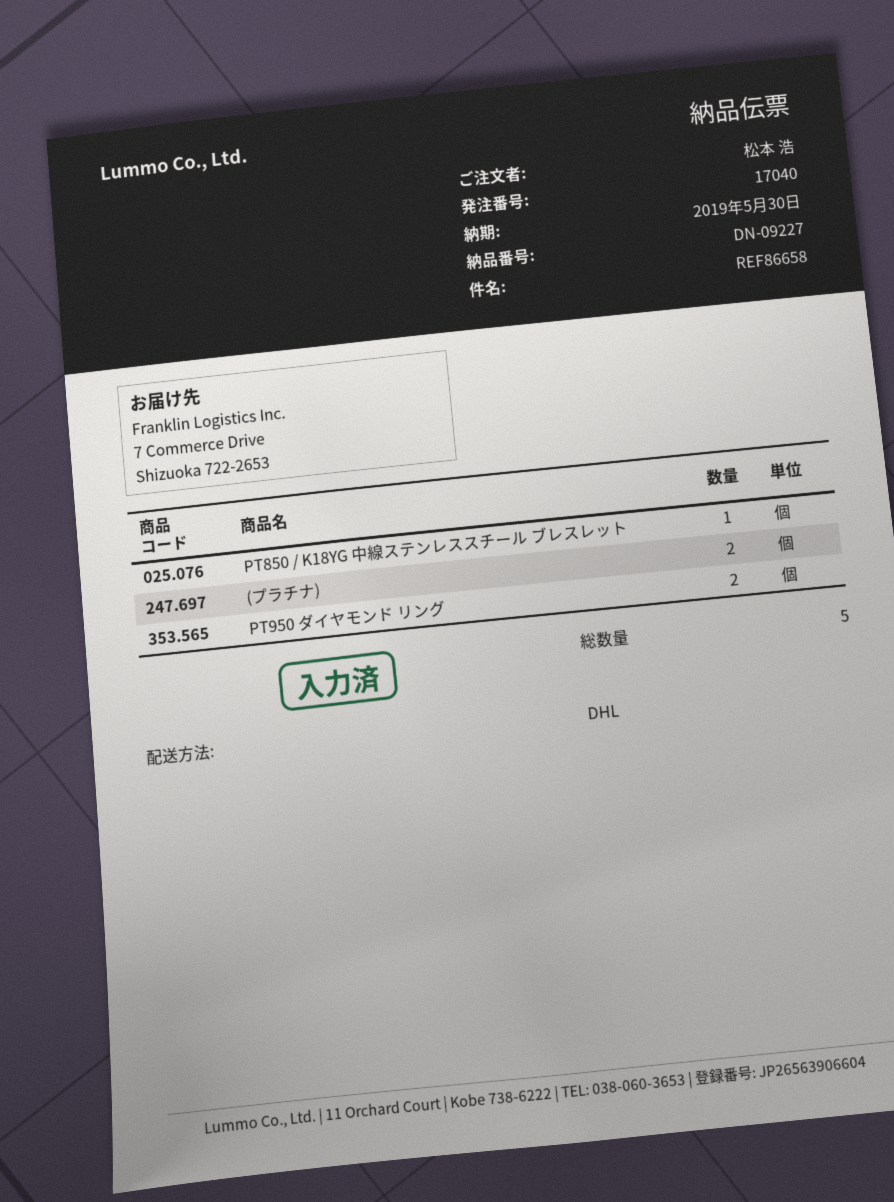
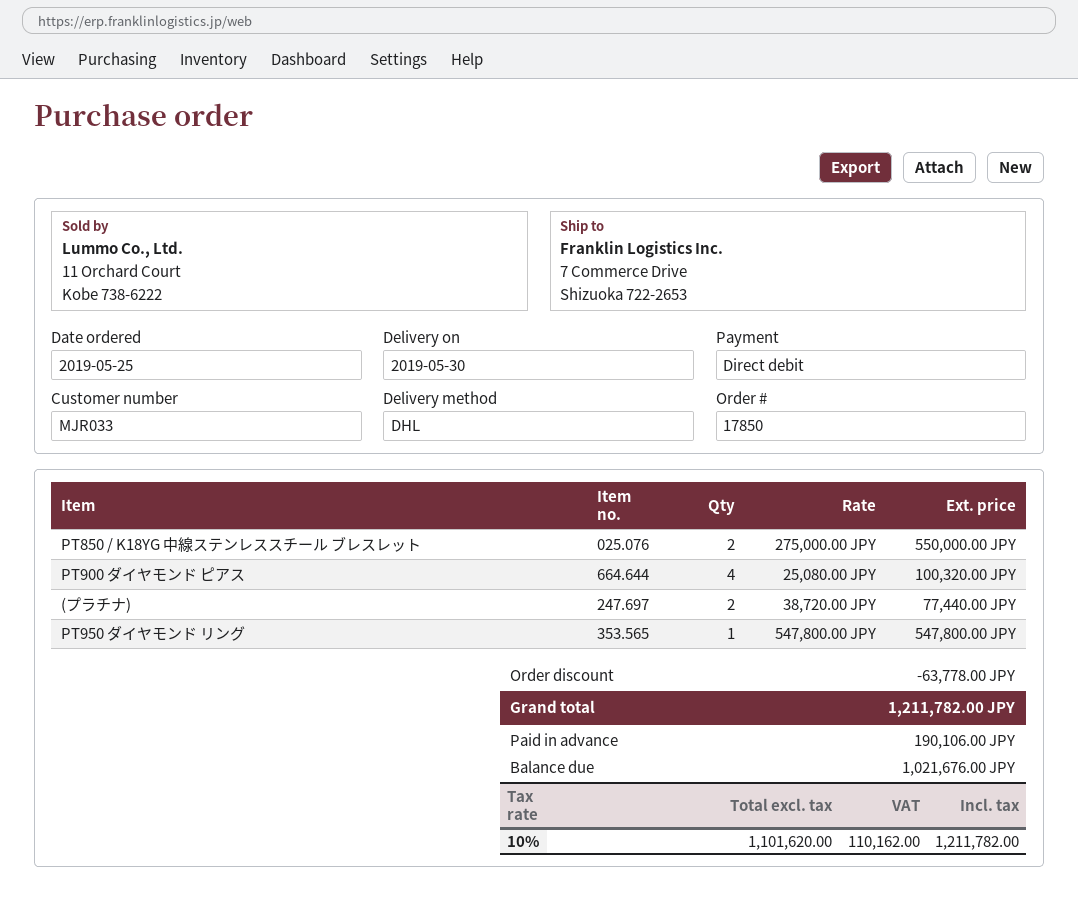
order number: 17040 -> 17850
PT850 / K18YG 中線ステンレススチール ブレスレット: 1 -> 2
PT950 ダイヤモンド リング: 2 -> 1
PT900 ダイヤモンド ピアス: none -> 4

